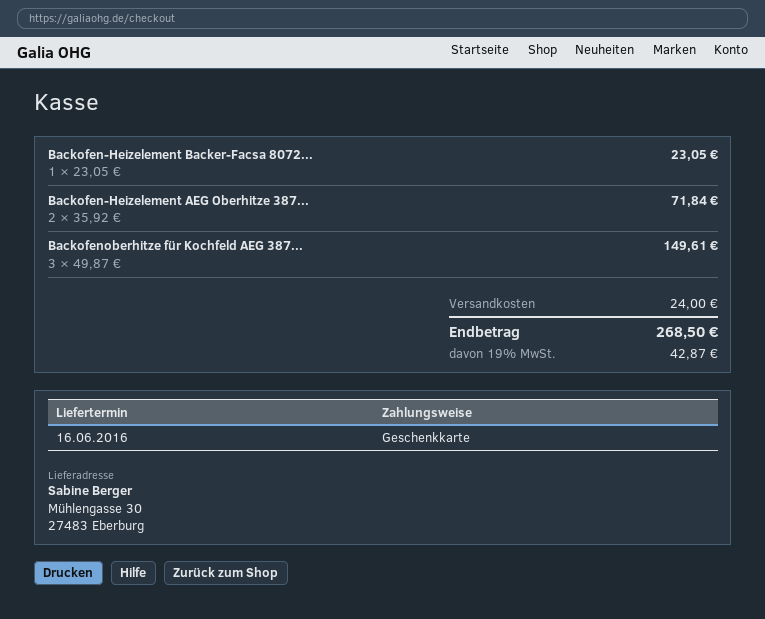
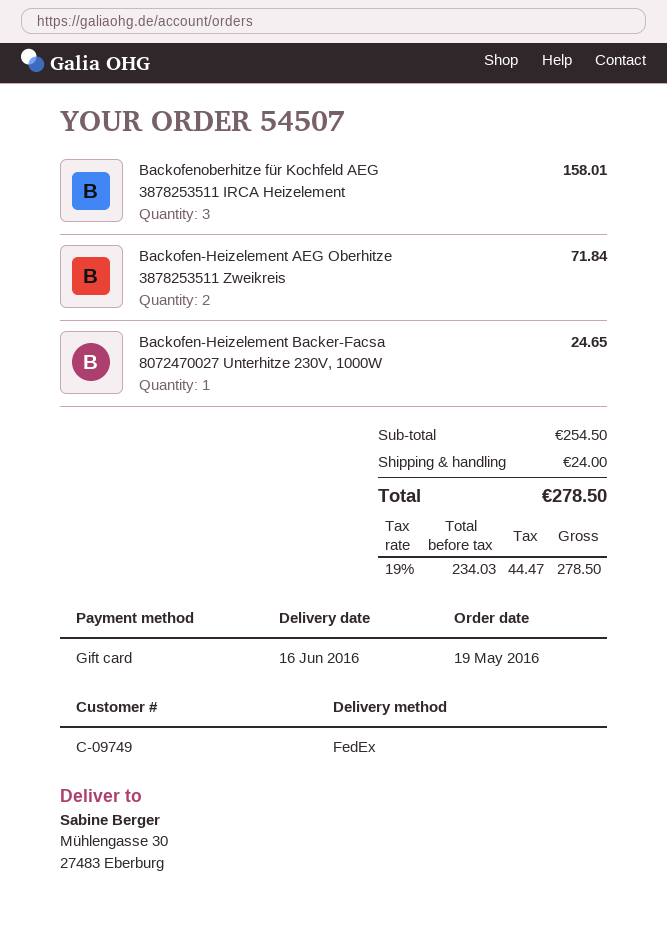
Backofen-Heizelement Backer-Facsa 8072...: 1 for 23.05 -> 1 for 24.65
Backofenoberhitze für Kochfeld AEG 387...: 3 for 149.61 -> 3 for 158.01
tax: 19% = 42.87 -> 19% = 44.47
total: 268.50 -> 278.50

